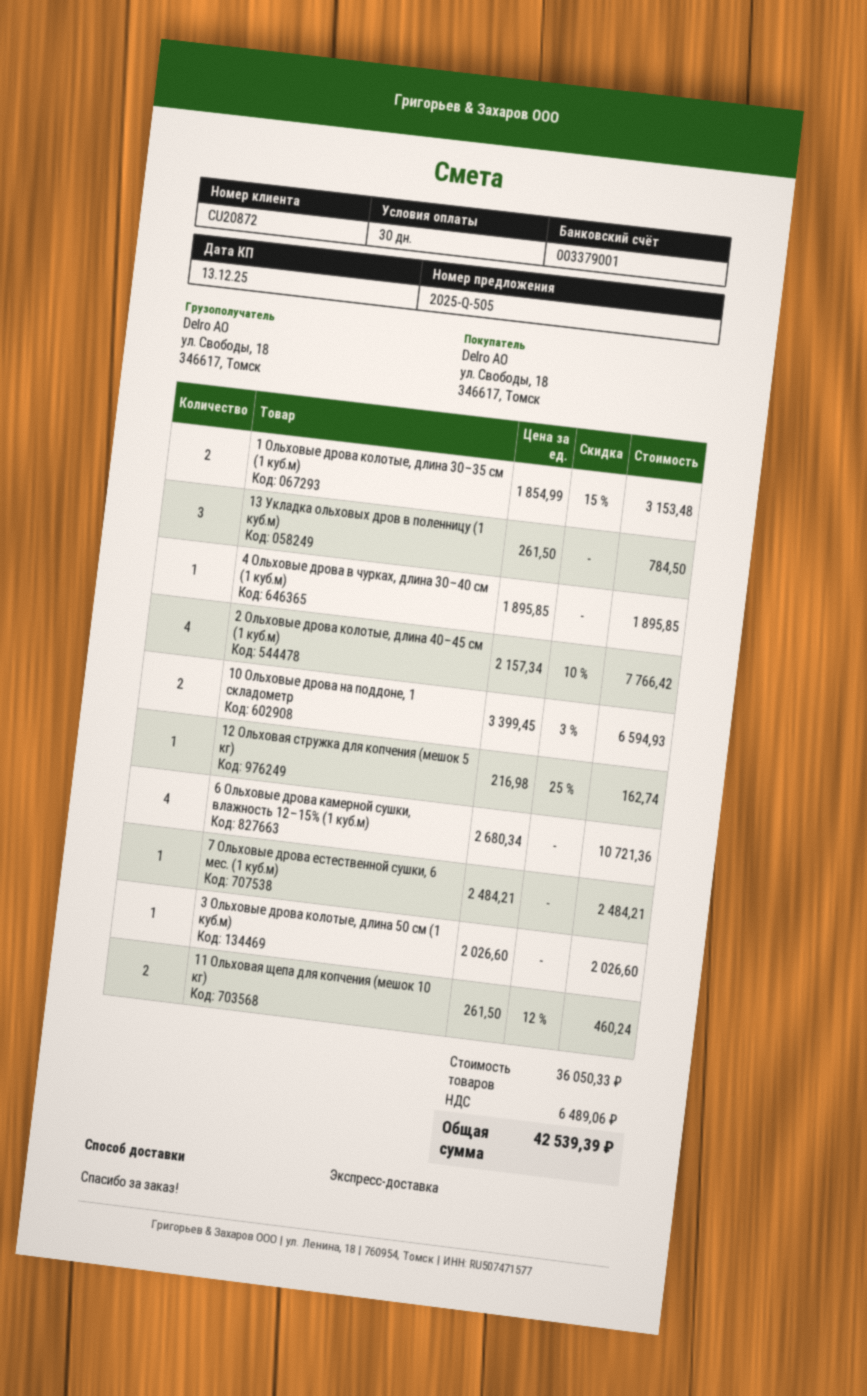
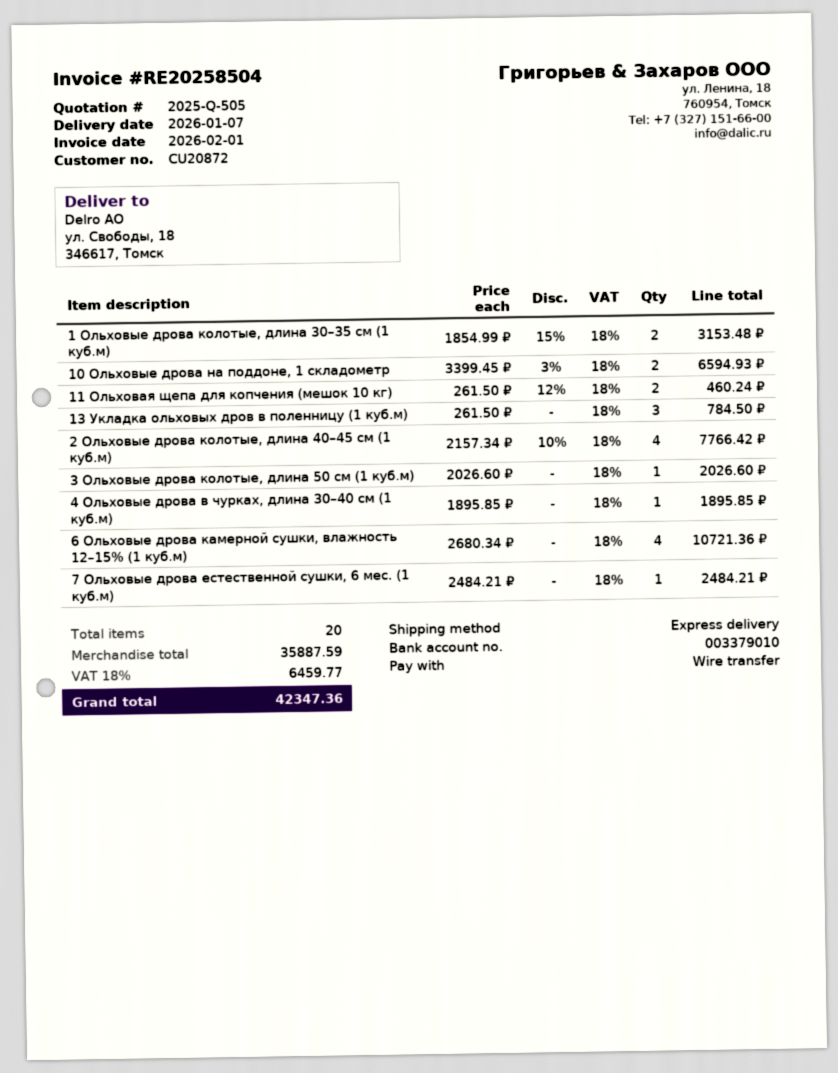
bank account: 003379001 -> 003379010
12 Ольховая стружка для копчения (мешок 5 кг): 1 x 216.98 - 25% = 162.74 -> none
subtotal: 36050.33 -> 35887.59
tax: 6489.06 -> 6459.77
total: 42539.39 -> 42347.36

